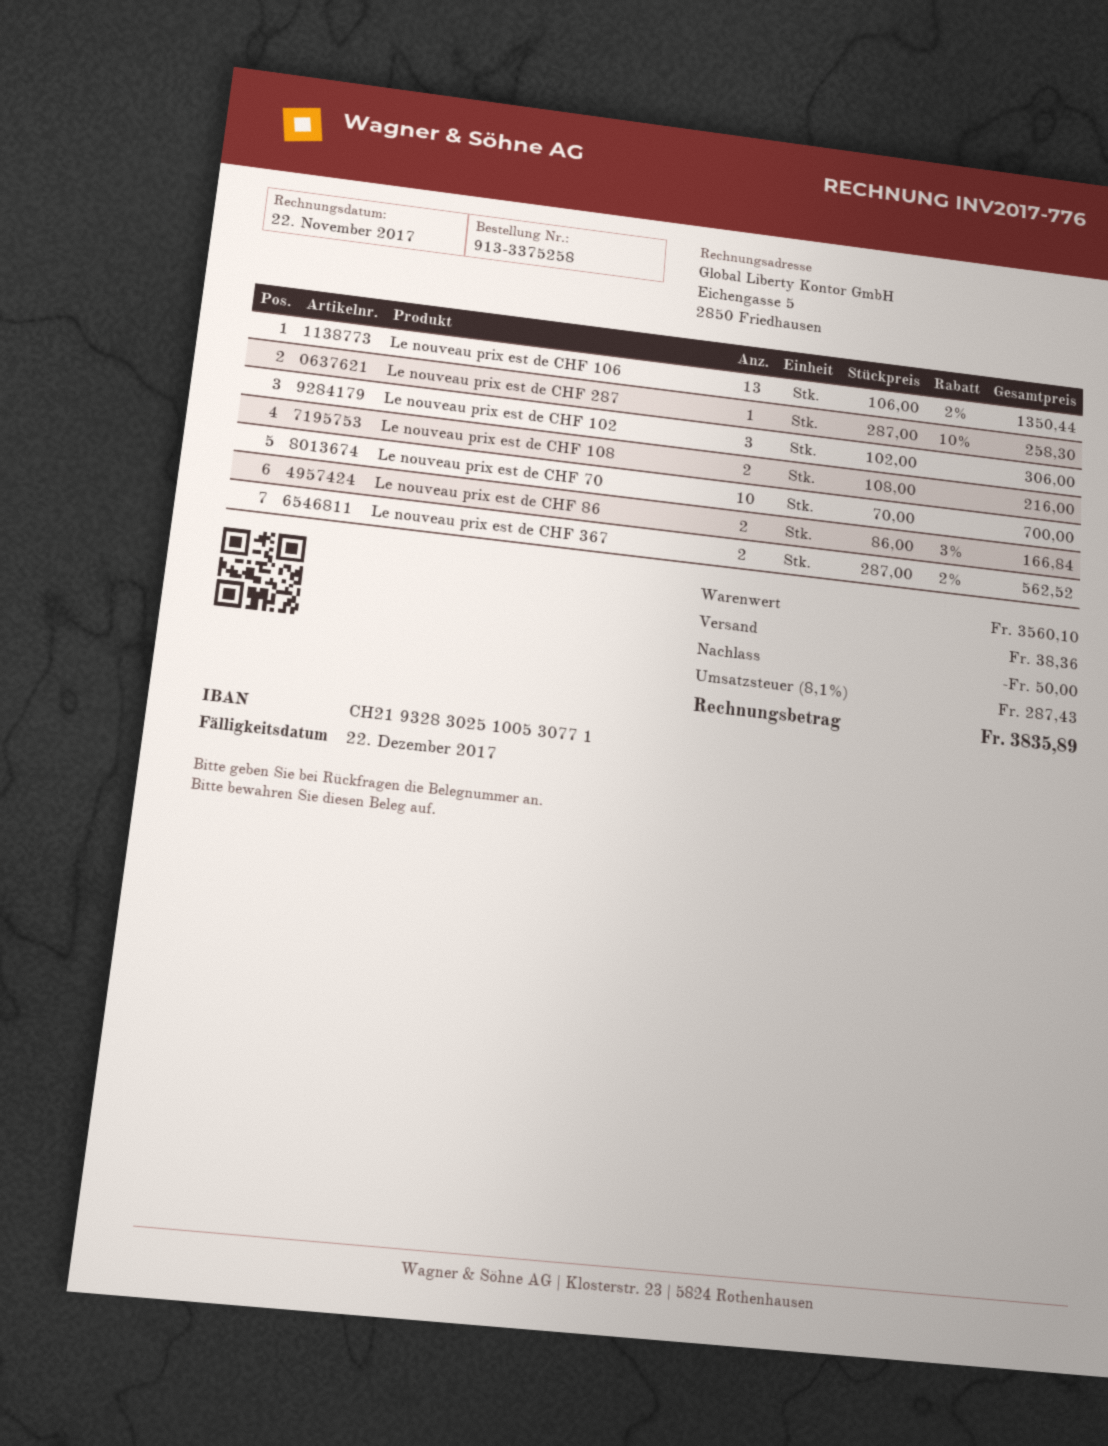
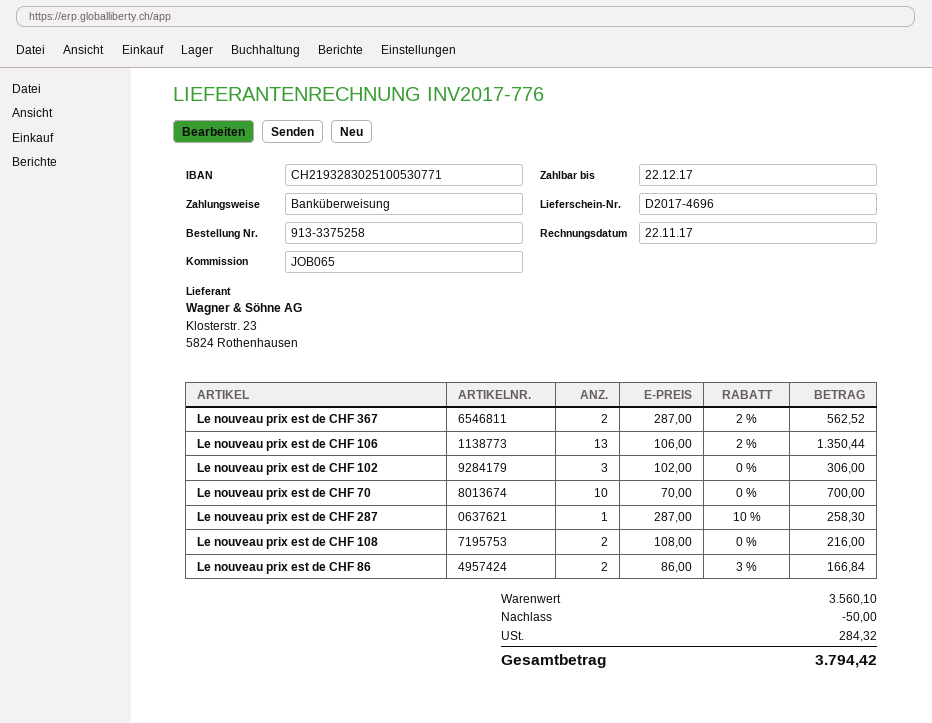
shipping: 38.36 -> none
tax: 287.43 -> 284.32
total: 3835.89 -> 3794.42

